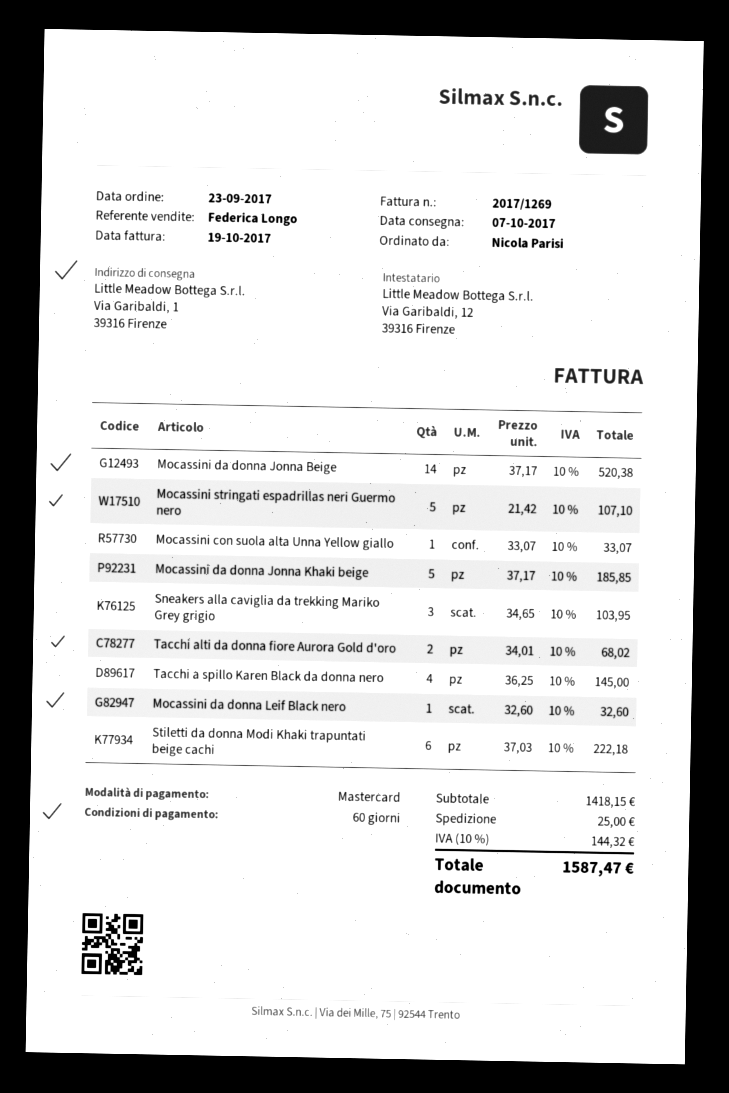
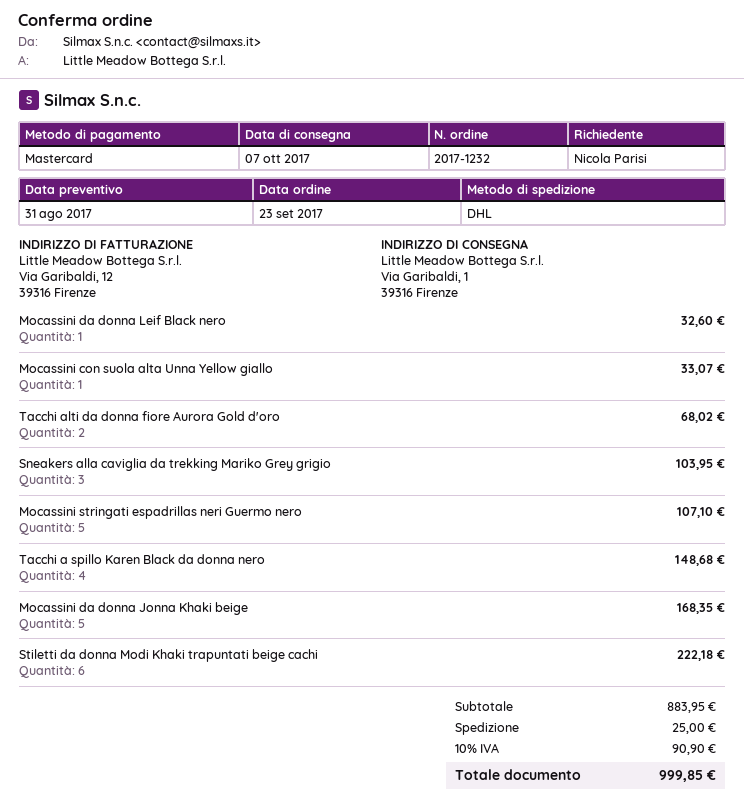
Mocassini da donna Jonna Beige: 14 for 520.38 -> none
Mocassini da donna Jonna Khaki beige: 5 for 185.85 -> 5 for 168.35
Tacchi a spillo Karen Black da donna nero: 4 for 145.00 -> 4 for 148.68
subtotal: 1418.15 -> 883.95
tax: 10% = 144.32 -> 10% = 90.90
total: 1587.47 -> 999.85

